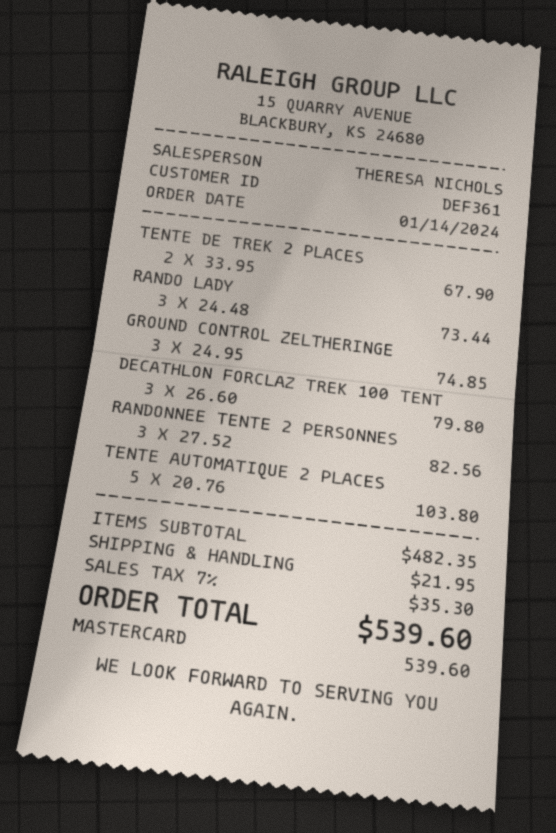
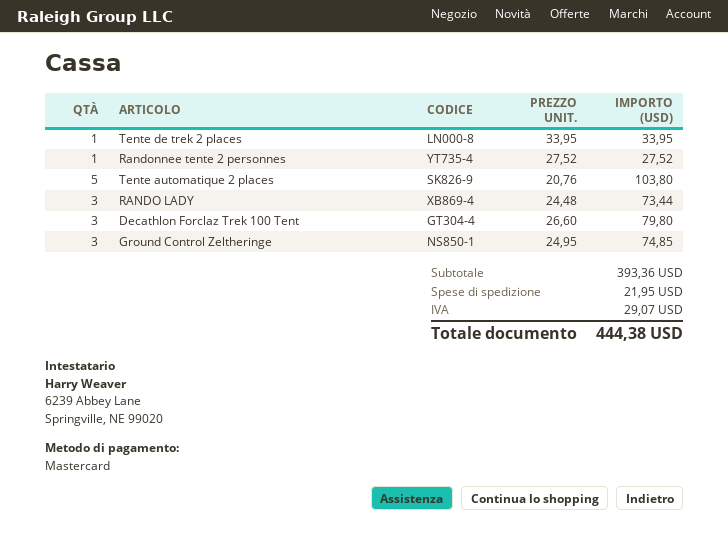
TENTE DE TREK 2 PLACES: 2 x 33.95 = 67.90 -> 1 x 33.95 = 33.95
RANDONNEE TENTE 2 PERSONNES: 3 x 27.52 = 82.56 -> 1 x 27.52 = 27.52
subtotal: 482.35 -> 393.36
tax: 35.30 -> 29.07
total: 539.60 -> 444.38

